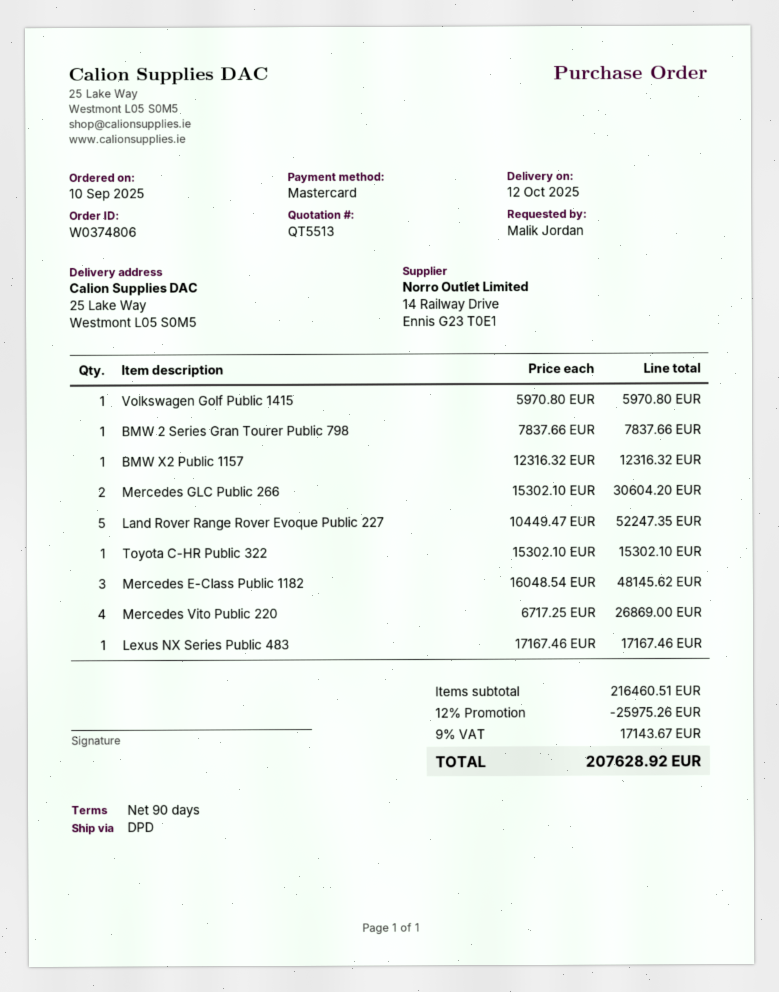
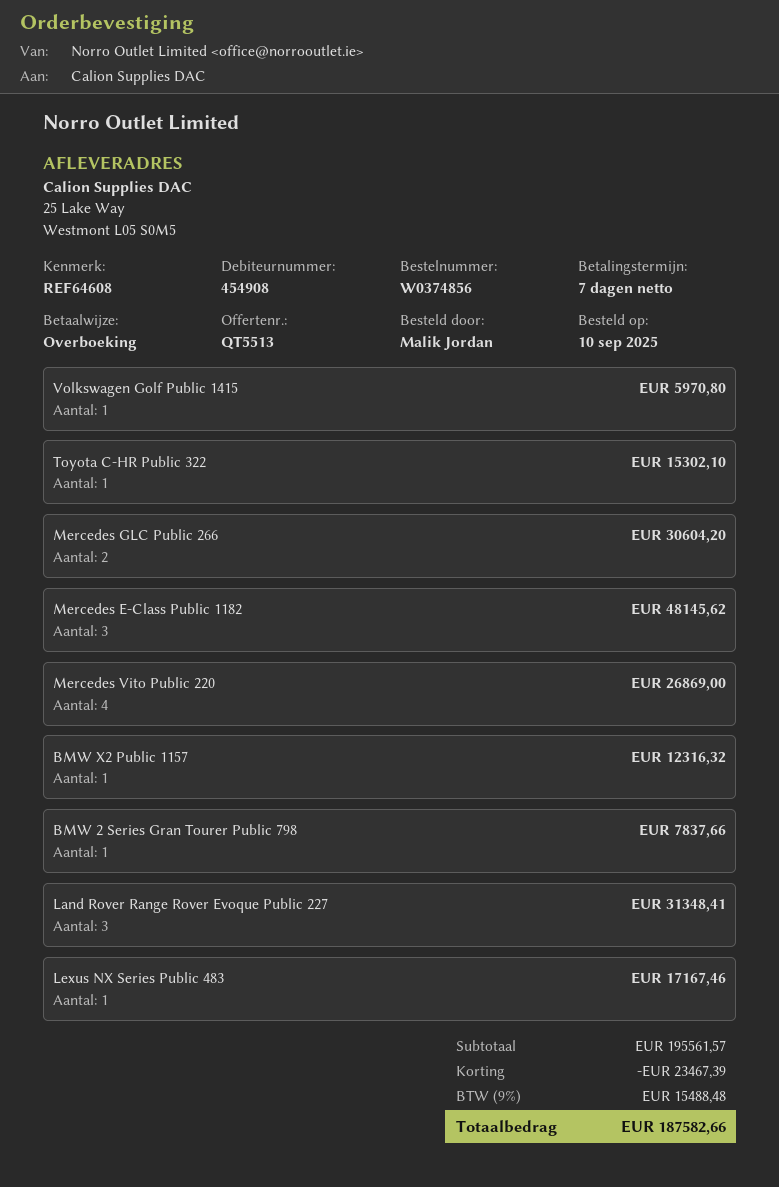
order number: W0374806 -> W0374856
payment terms: 90 days -> 7 days
payment method: Mastercard -> bank transfer
Land Rover Range Rover Evoque Public 227: 5 for 52247.35 -> 3 for 31348.41
subtotal: 216460.51 -> 195561.57
discount: 25975.26 -> 23467.39
tax: 9% = 17143.67 -> 9% = 15488.48
total: 207628.92 -> 187582.66

